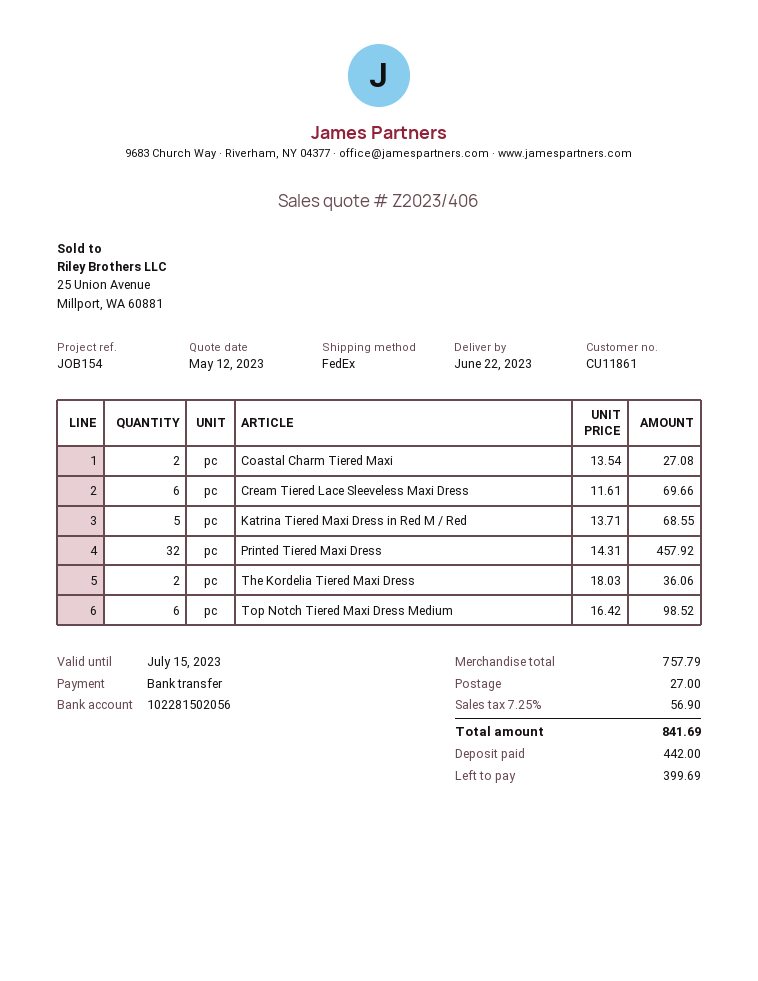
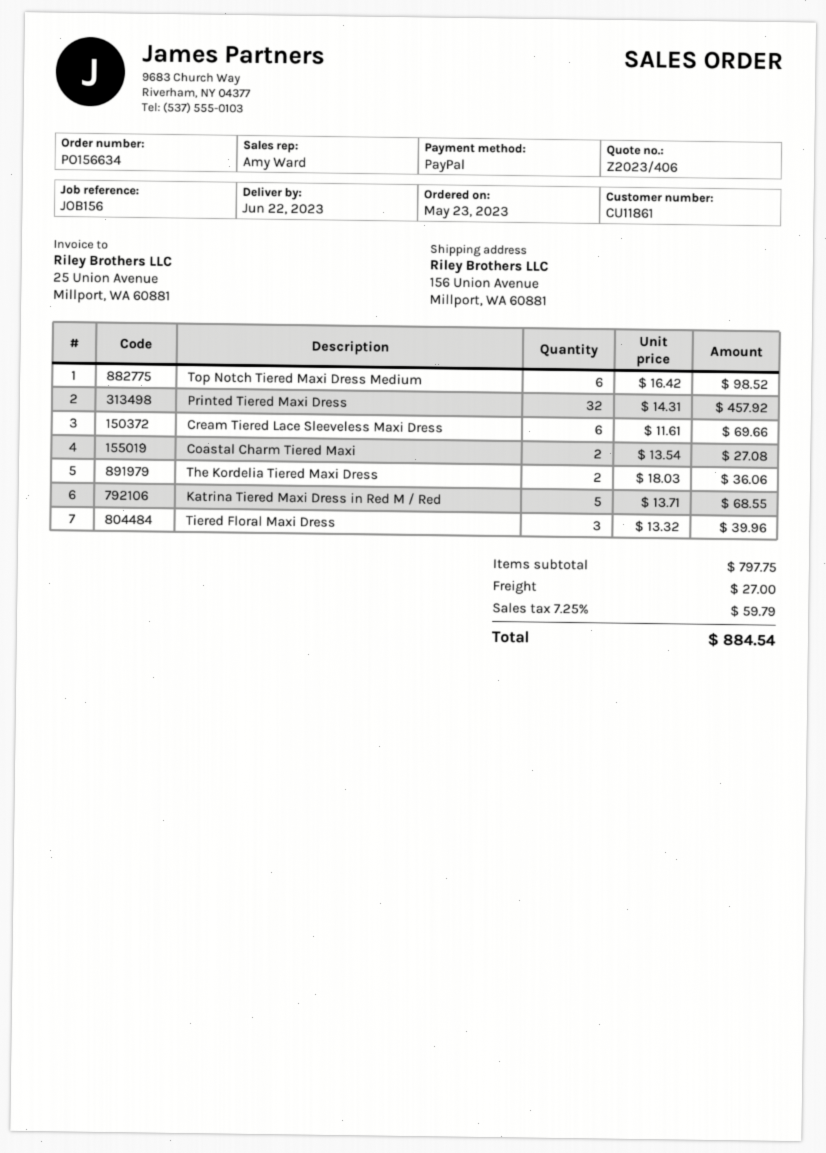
reference: JOB154 -> JOB156
payment method: bank transfer -> PayPal
Tiered Floral Maxi Dress: none -> 3 x 13.32 = 39.96
subtotal: 757.79 -> 797.75
tax: 7.25% = 56.90 -> 7.25% = 59.79
total: 841.69 -> 884.54

